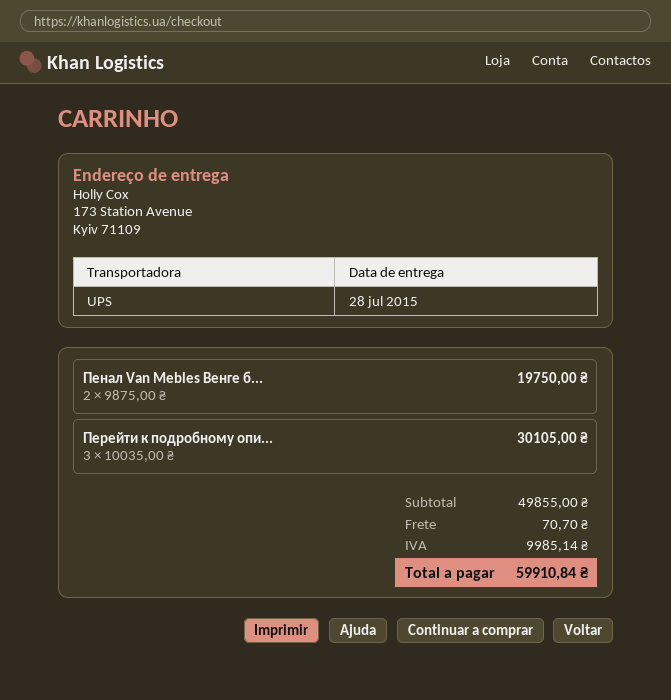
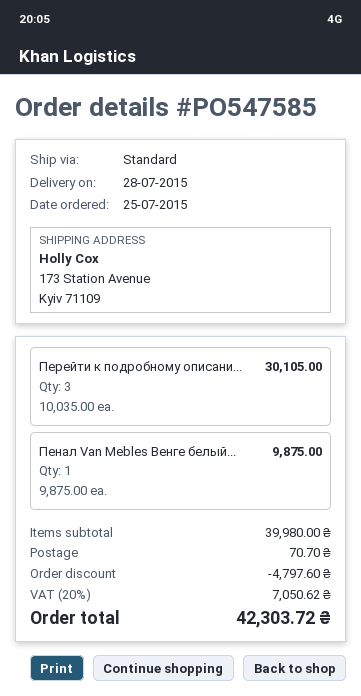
shipping method: UPS -> standard
Пенал Van Mebles Венге б...: 2 x 9875.00 = 19750.00 -> 1 x 9875.00 = 9875.00
subtotal: 49855.00 -> 39980.00
discount: none -> 4797.60
tax: 9985.14 -> 7050.62
total: 59910.84 -> 42303.72

